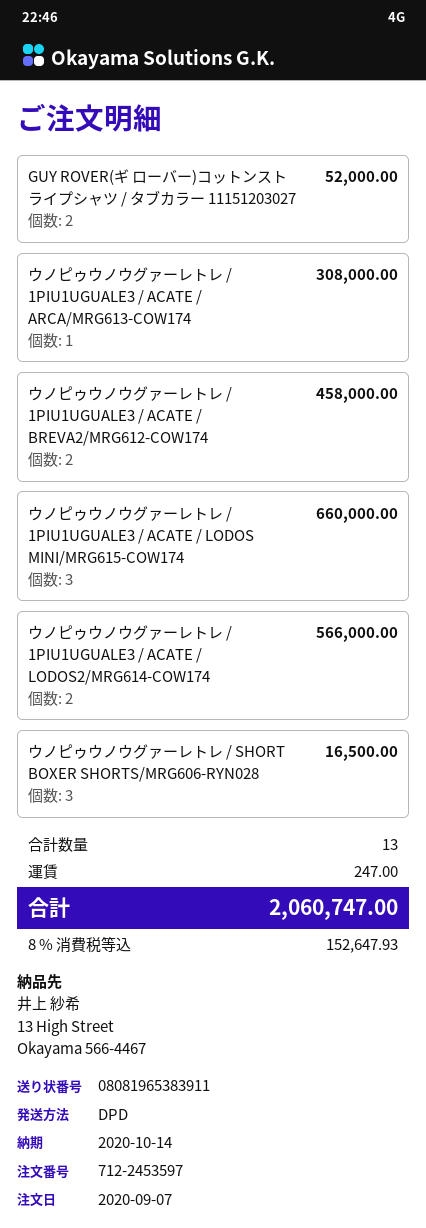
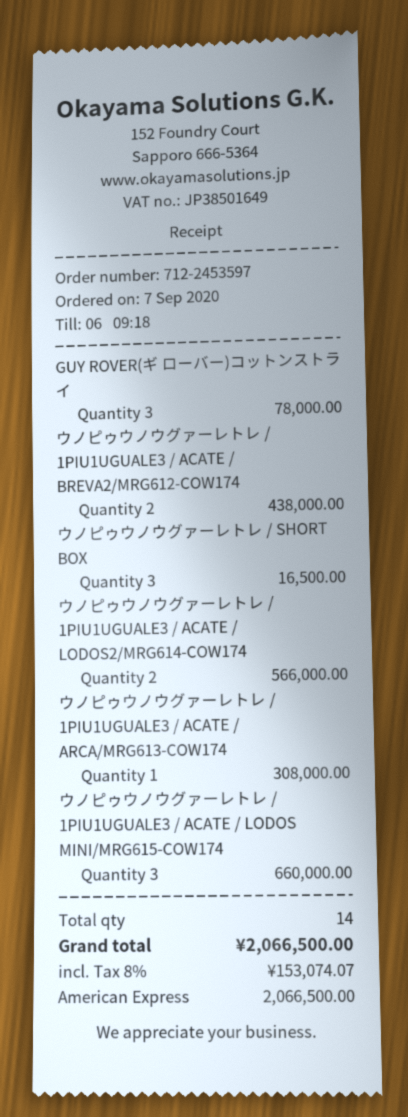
GUY ROVER(ギ ローバー)コットンストライプシャツ / タブカラー 11151203027: 2 for 52000.00 -> 3 for 78000.00
ウノピゥウノウグァーレトレ / 1PIU1UGUALE3 / ACATE / BREVA2/MRG612-COW174: 2 for 458000.00 -> 2 for 438000.00
total quantity: 13 -> 14
shipping: 247.00 -> none
tax: 8% = 152647.93 -> 8% = 153074.07
total: 2060747.00 -> 2066500.00

